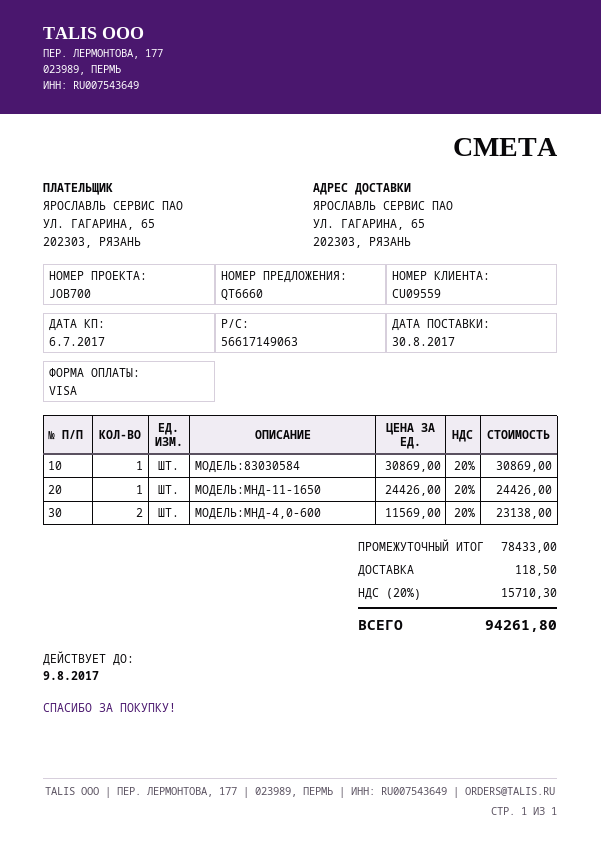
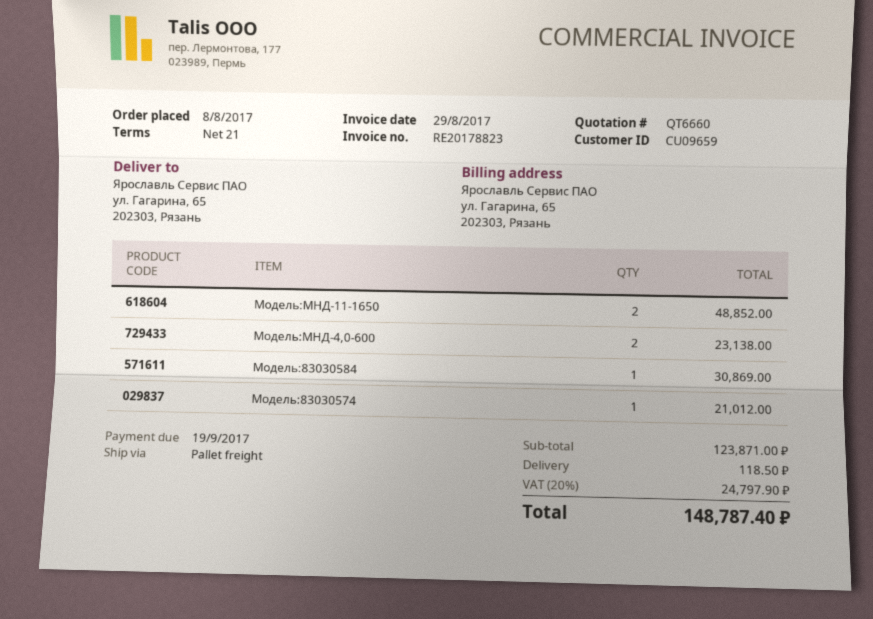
customer number: CU09559 -> CU09659
МОДЕЛЬ:МНД-11-1650: 1 for 24426.00 -> 2 for 48852.00
Модель:83030574: none -> 1 for 21012.00
subtotal: 78433.00 -> 123871.00
tax: 20% = 15710.30 -> 20% = 24797.90
total: 94261.80 -> 148787.40

